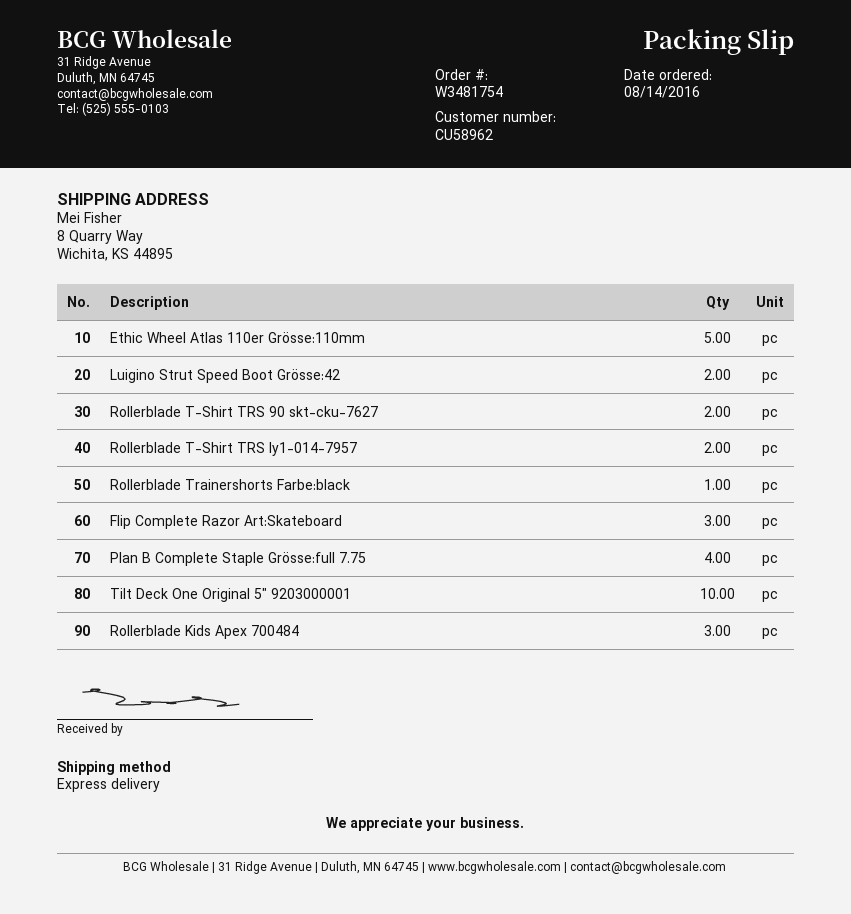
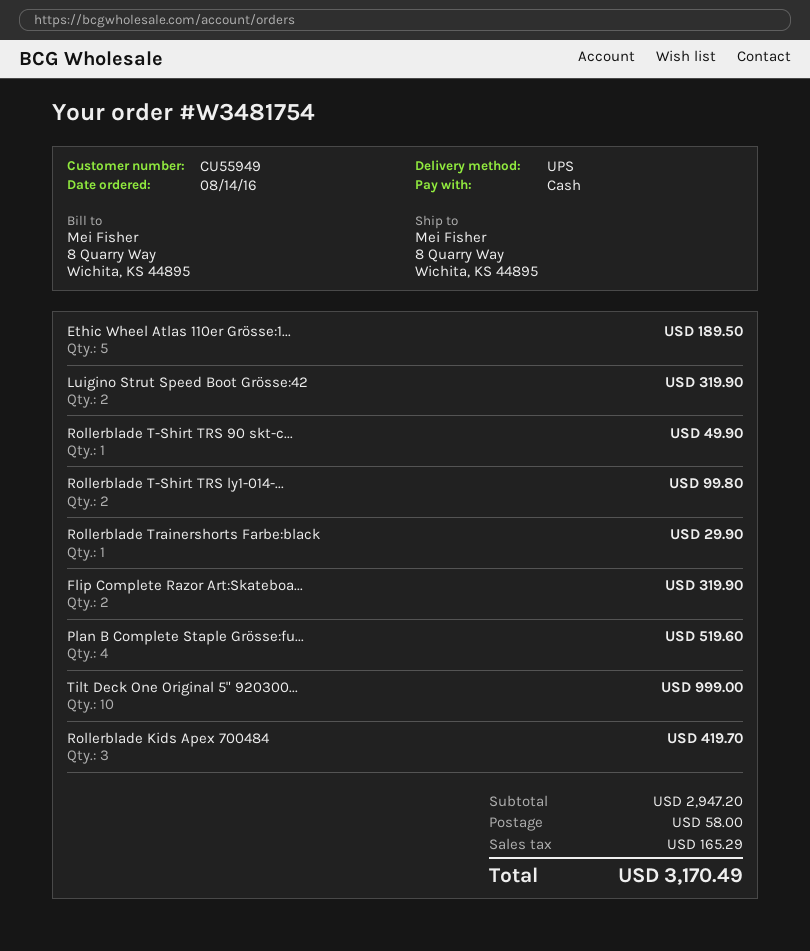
customer number: CU58962 -> CU55949
shipping method: express -> UPS
Rollerblade T-Shirt TRS 90 skt-cku-7627: 2 -> 1
Flip Complete Razor Art:Skateboard: 3 -> 2

